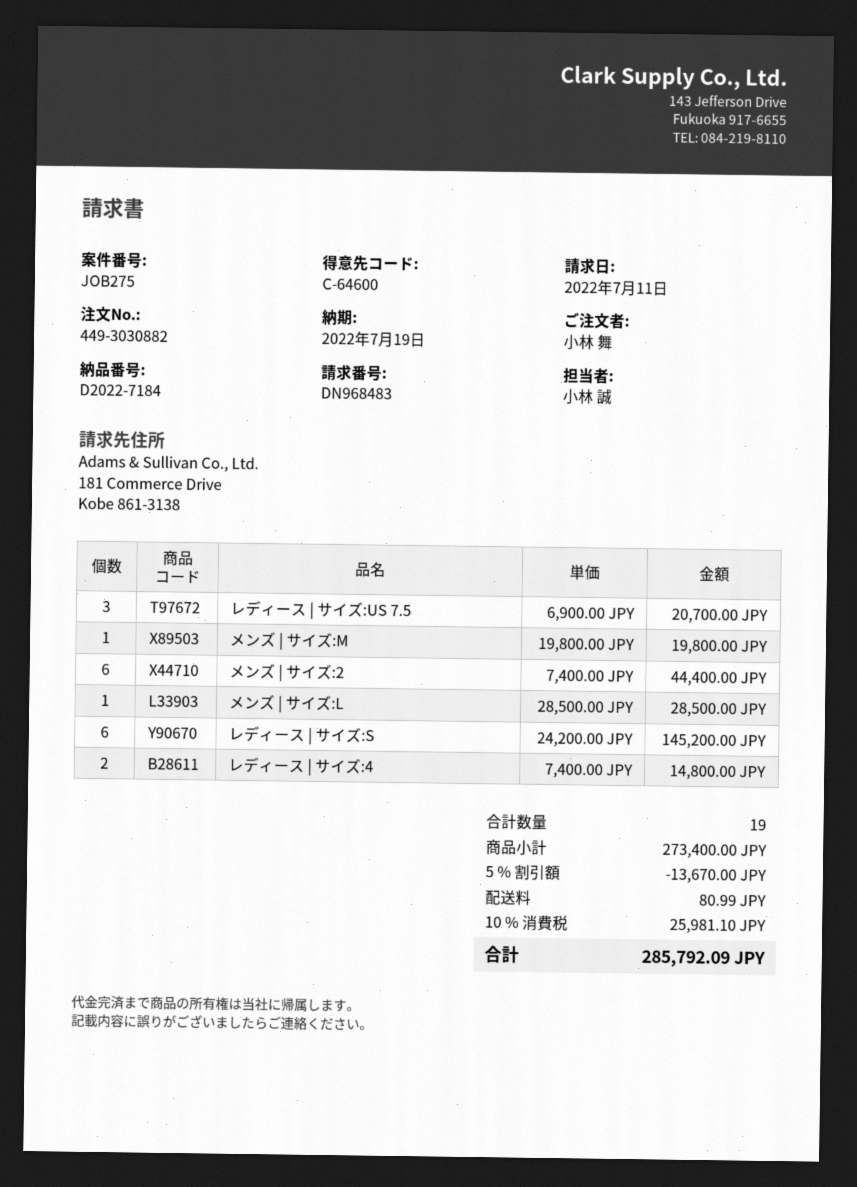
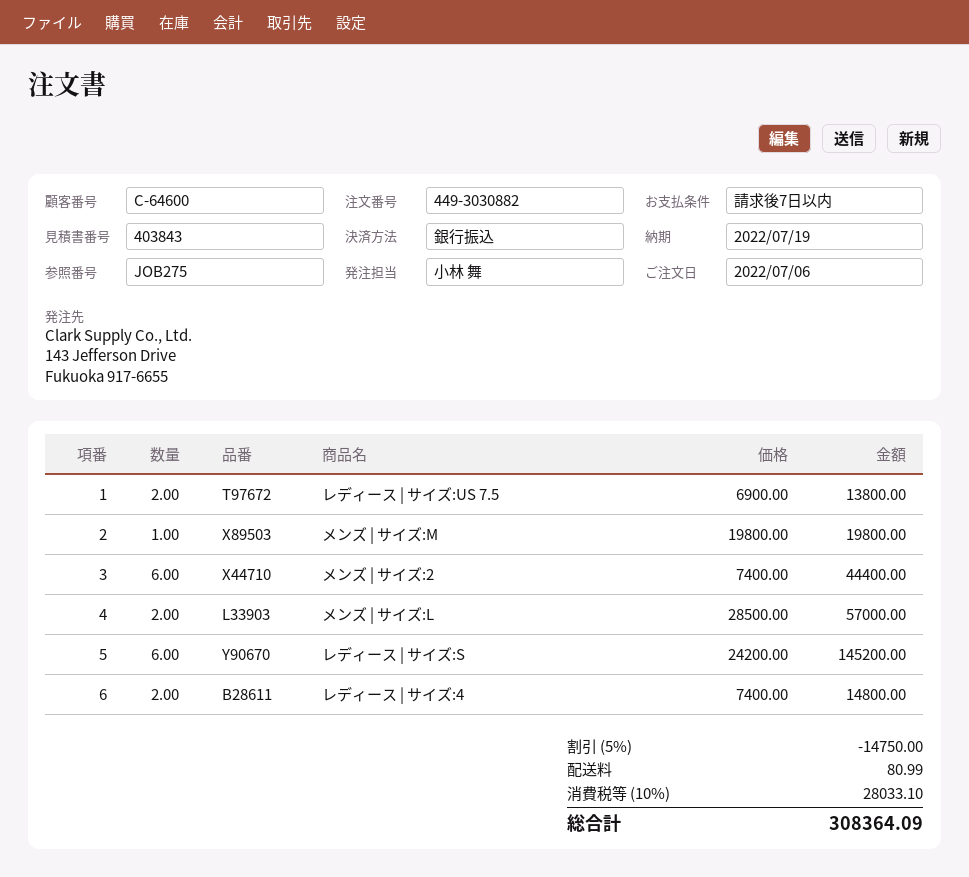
レディース | サイズ:US 7.5: 3 x 6900.00 = 20700.00 -> 2 x 6900.00 = 13800.00
メンズ | サイズ:L: 1 x 28500.00 = 28500.00 -> 2 x 28500.00 = 57000.00
discount: 5% = 13670.00 -> 5% = 14750.00
tax: 10% = 25981.10 -> 10% = 28033.10
total: 285792.09 -> 308364.09

